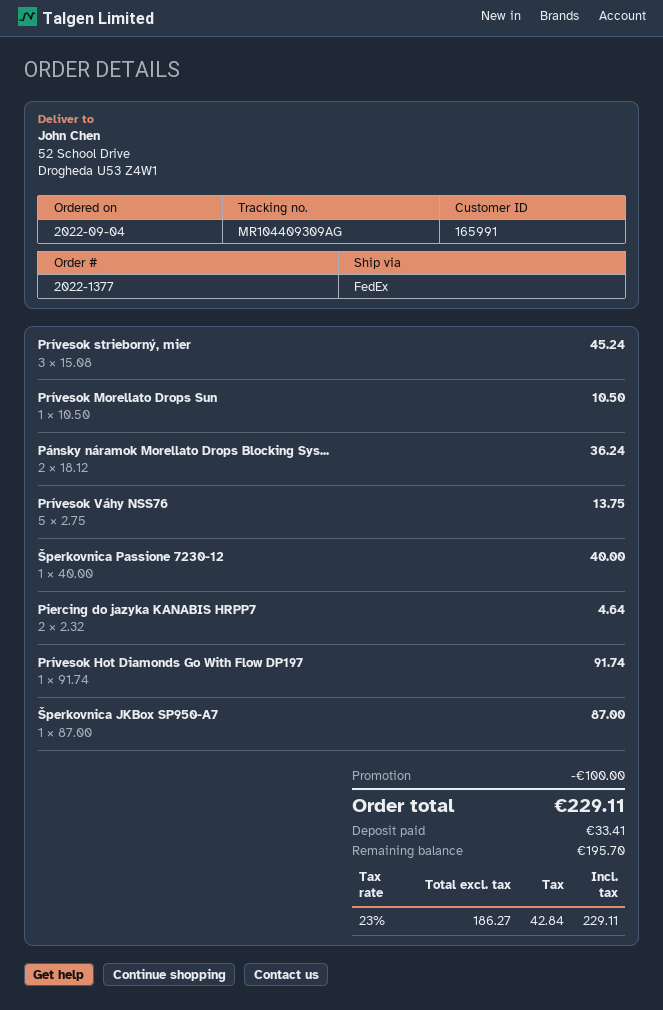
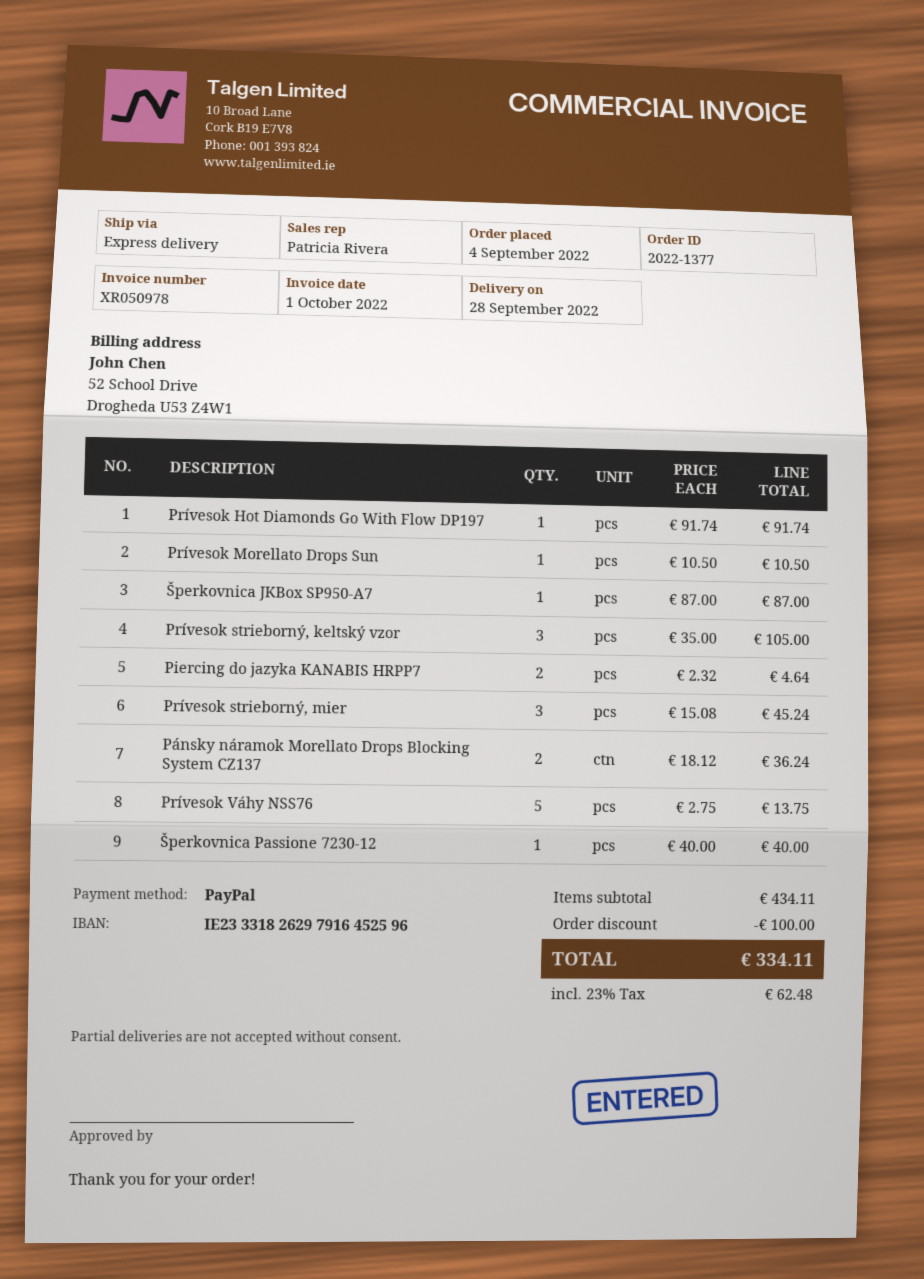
shipping method: FedEx -> express
Prívesok strieborný, keltský vzor: none -> 3 x 35.00 = 105.00
tax: 23% = 42.84 -> 23% = 62.48
total: 229.11 -> 334.11

